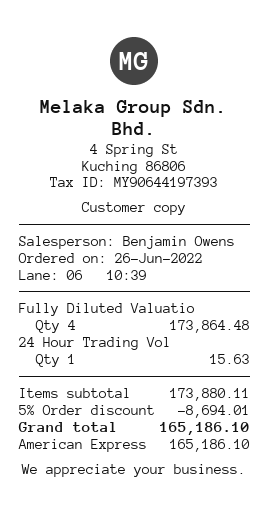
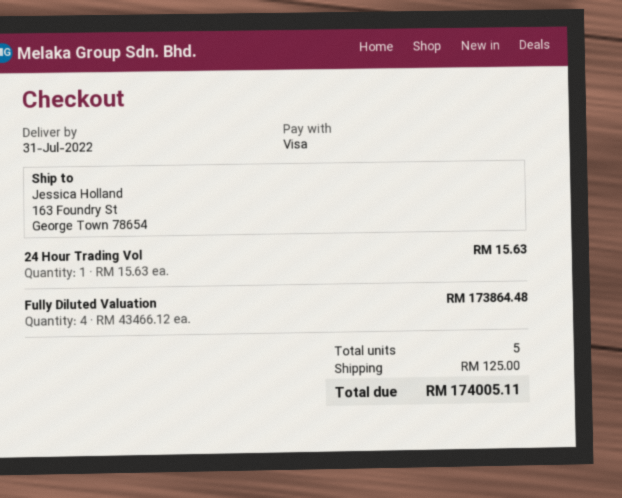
payment method: American Express -> Visa
discount: 5% = 8694.01 -> none
shipping: none -> 125.00
total: 165186.10 -> 174005.11

